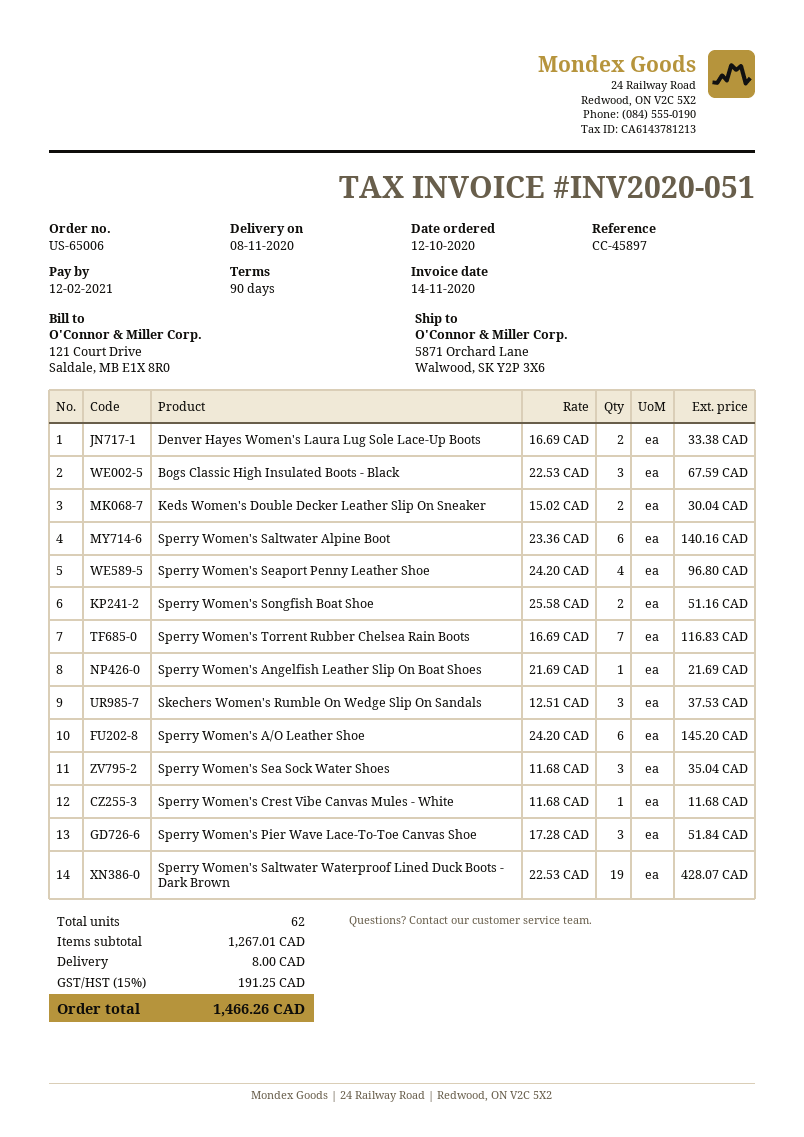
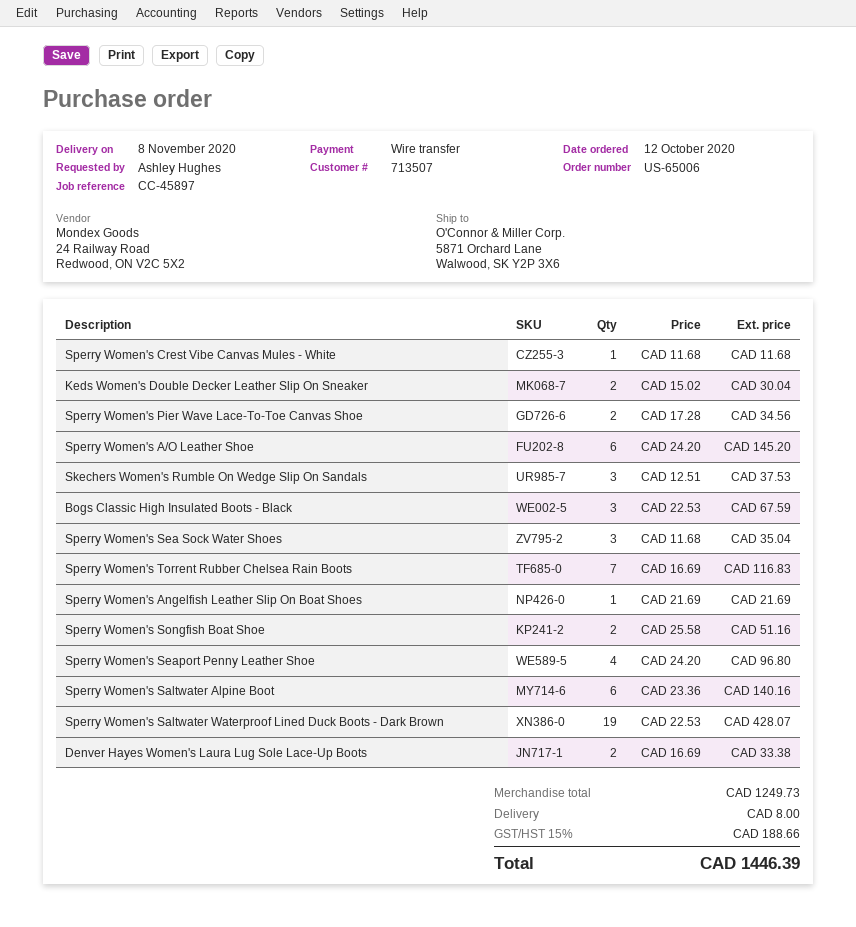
Sperry Women's Pier Wave Lace-To-Toe Canvas Shoe: 3 x 17.28 = 51.84 -> 2 x 17.28 = 34.56
subtotal: 1267.01 -> 1249.73
tax: 15% = 191.25 -> 15% = 188.66
total: 1466.26 -> 1446.39

